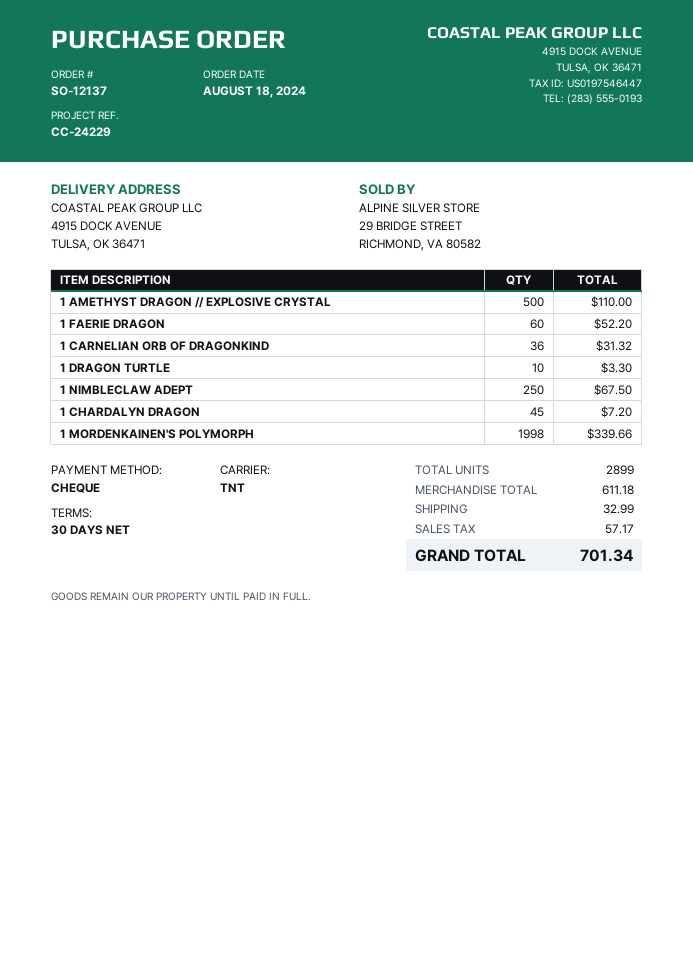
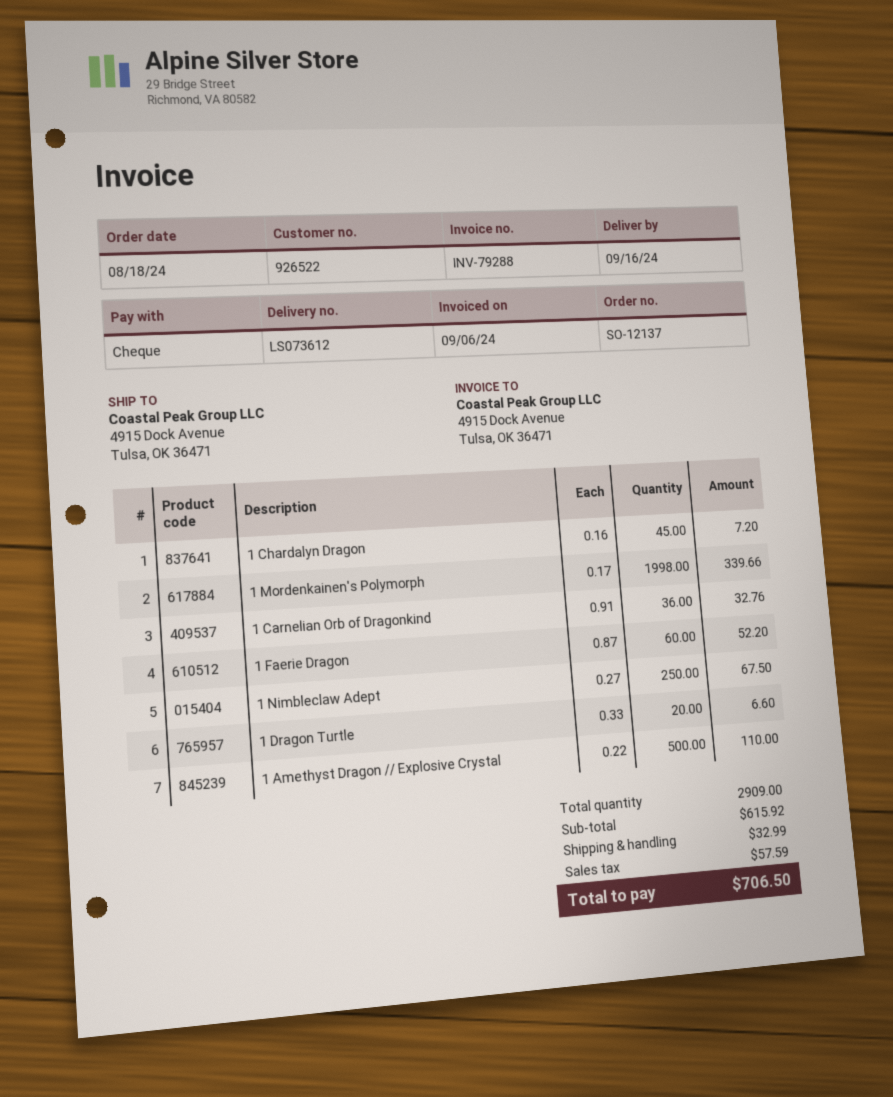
1 CARNELIAN ORB OF DRAGONKIND: 36 for 31.32 -> 36 for 32.76
1 DRAGON TURTLE: 10 for 3.30 -> 20 for 6.60
total quantity: 2899 -> 2909
subtotal: 611.18 -> 615.92
tax: 57.17 -> 57.59
total: 701.34 -> 706.50

